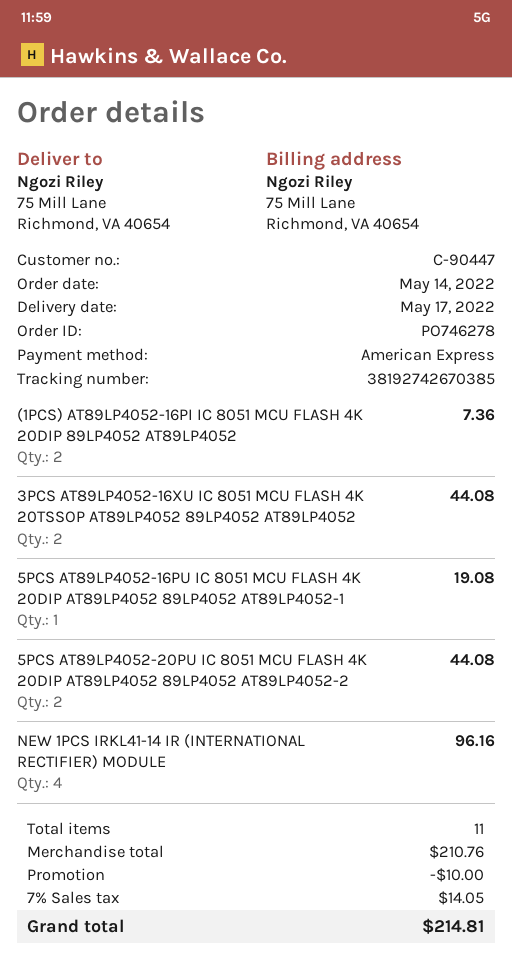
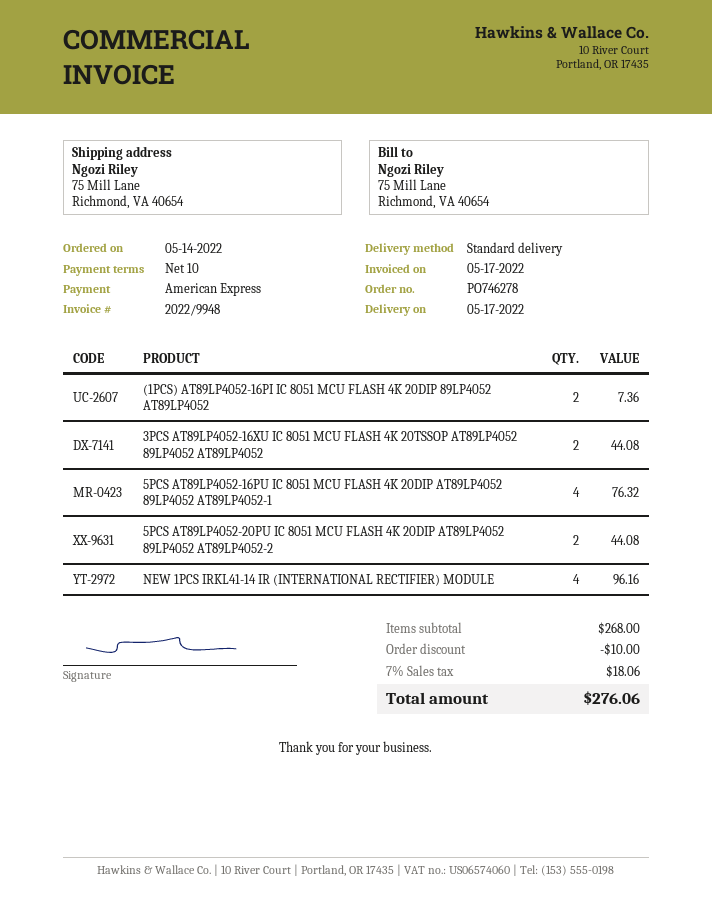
5PCS AT89LP4052-16PU IC 8051 MCU FLASH 4K 20DIP AT89LP4052 89LP4052 AT89LP4052-1: 1 for 19.08 -> 4 for 76.32
subtotal: 210.76 -> 268.00
tax: 7% = 14.05 -> 7% = 18.06
total: 214.81 -> 276.06

